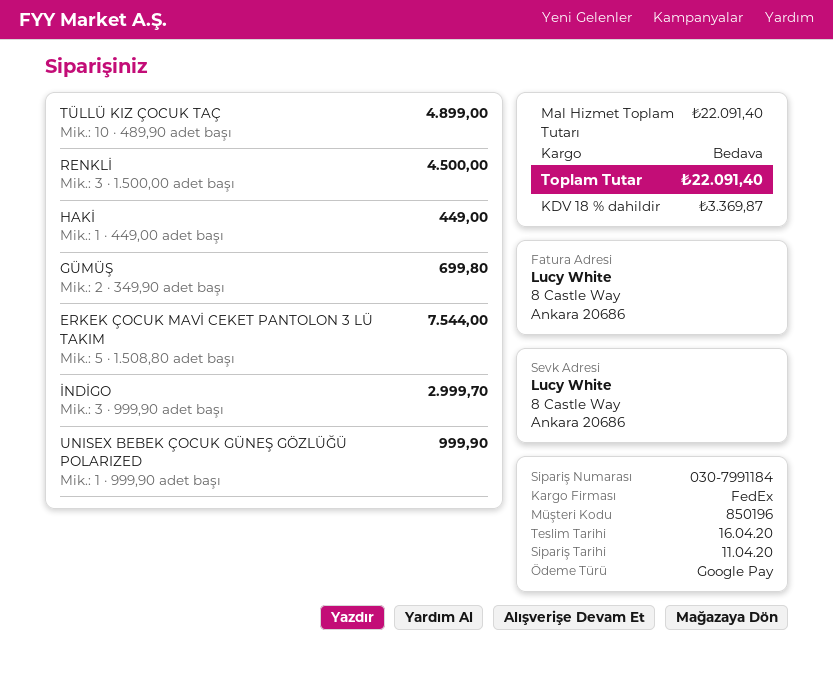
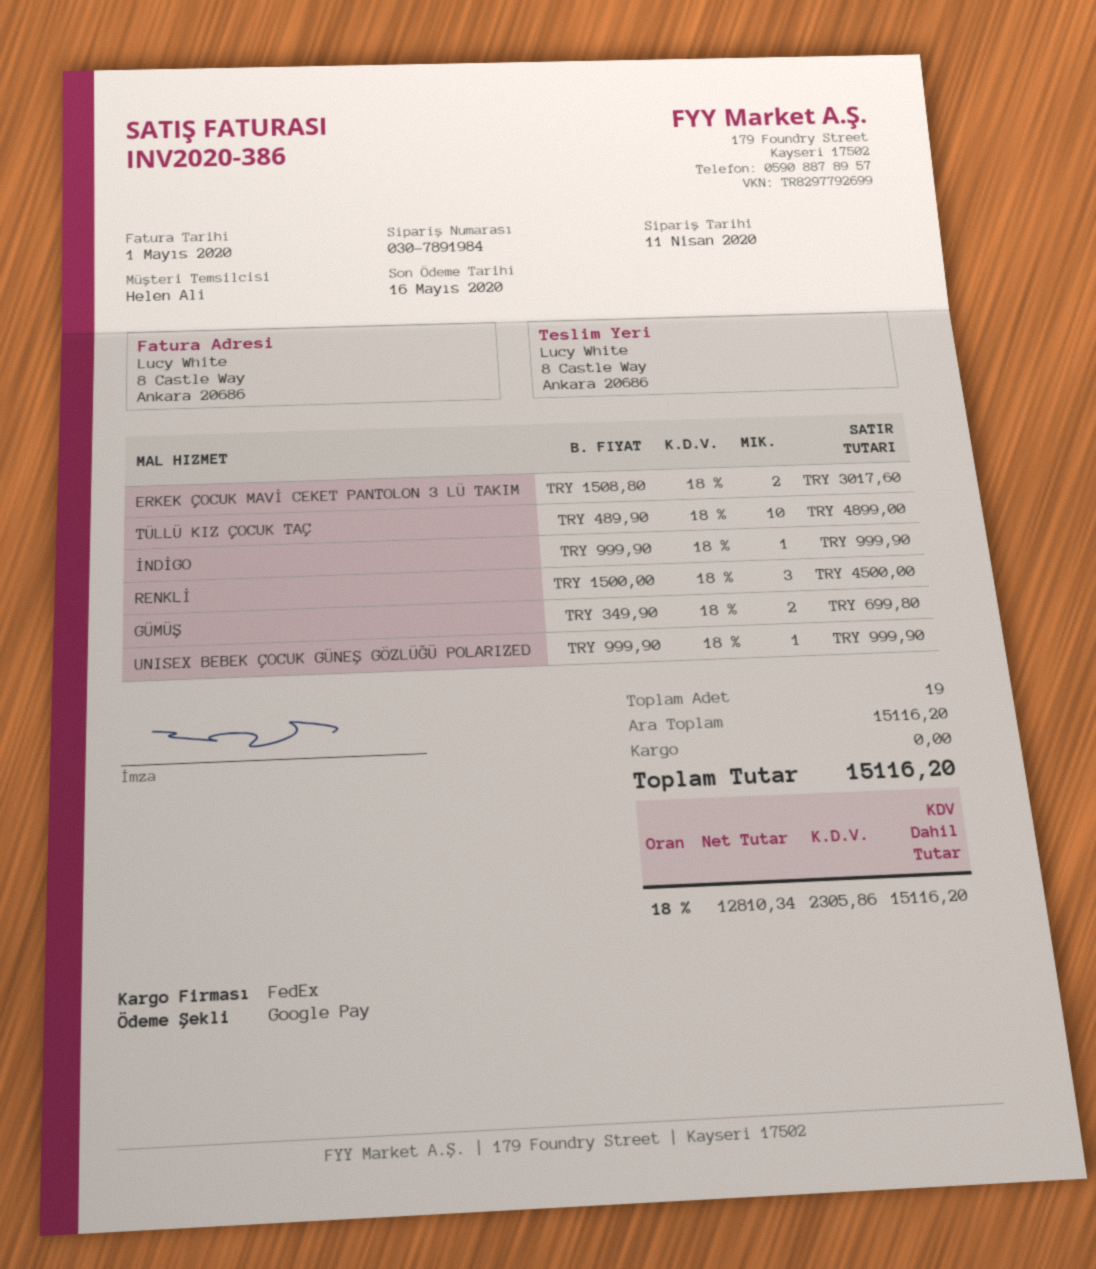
order number: 030-7991184 -> 030-7891984
HAKİ: 1 x 449.00 = 449.00 -> none
ERKEK ÇOCUK MAVİ CEKET PANTOLON 3 LÜ TAKIM: 5 x 1508.80 = 7544.00 -> 2 x 1508.80 = 3017.60
İNDİGO: 3 x 999.90 = 2999.70 -> 1 x 999.90 = 999.90
subtotal: 22091.40 -> 15116.20
tax: 18% = 3369.87 -> 18% = 2305.86
total: 22091.40 -> 15116.20

